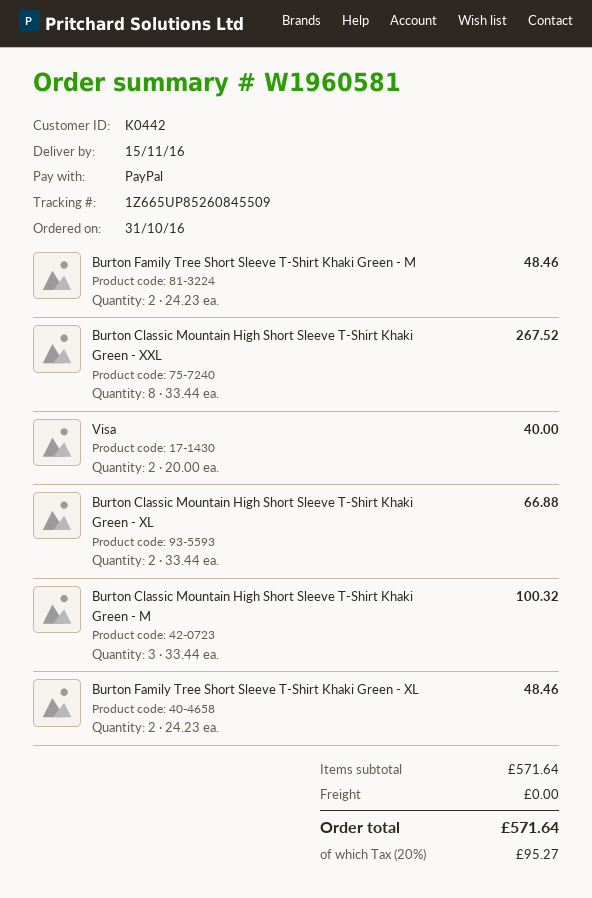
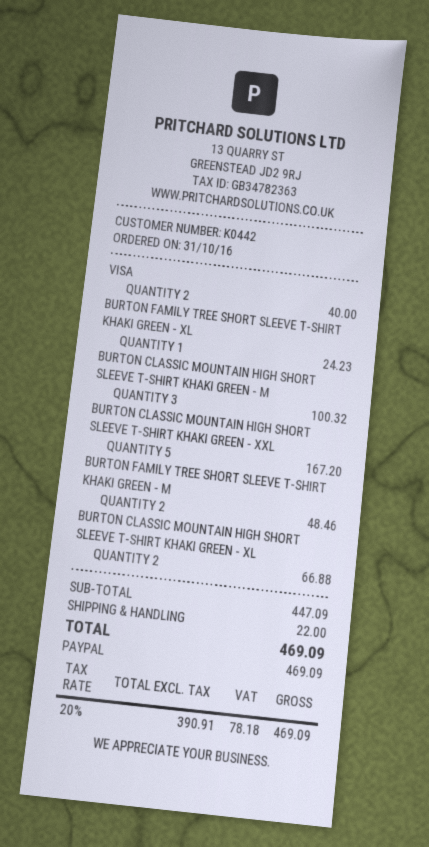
Burton Classic Mountain High Short Sleeve T-Shirt Khaki Green - XXL: 8 for 267.52 -> 5 for 167.20
Burton Family Tree Short Sleeve T-Shirt Khaki Green - XL: 2 for 48.46 -> 1 for 24.23
subtotal: 571.64 -> 447.09
shipping: 0.00 -> 22.00
tax: 20% = 95.27 -> 20% = 78.18
total: 571.64 -> 469.09

